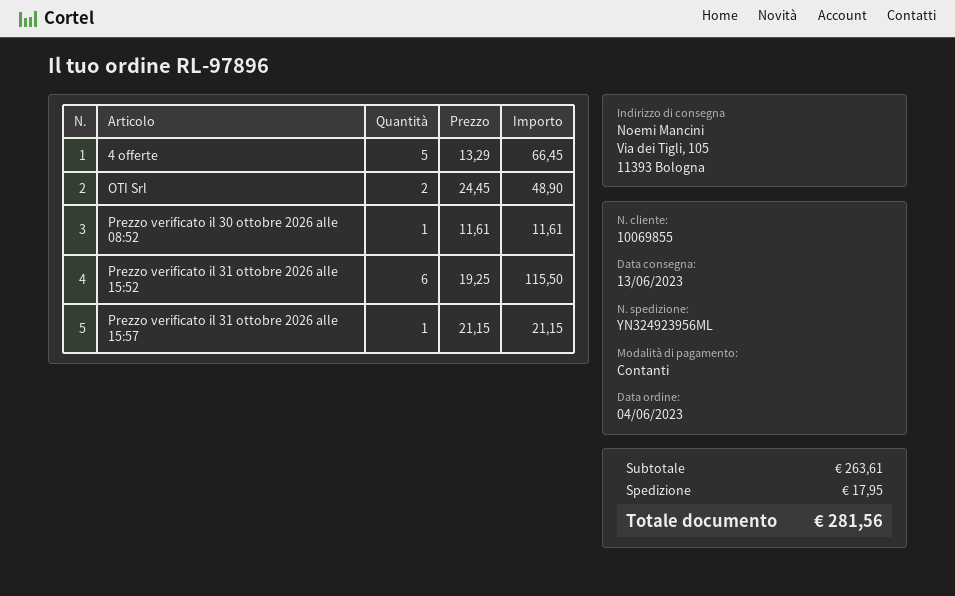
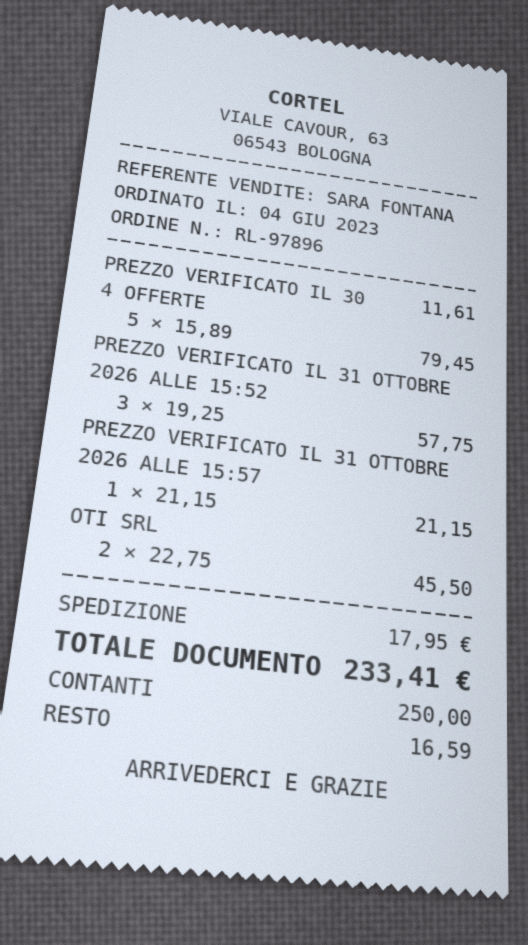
4 offerte: 5 x 13.29 = 66.45 -> 5 x 15.89 = 79.45
OTI Srl: 2 x 24.45 = 48.90 -> 2 x 22.75 = 45.50
Prezzo verificato il 31 ottobre 2026 alle 15:52: 6 x 19.25 = 115.50 -> 3 x 19.25 = 57.75
total: 281.56 -> 233.41

